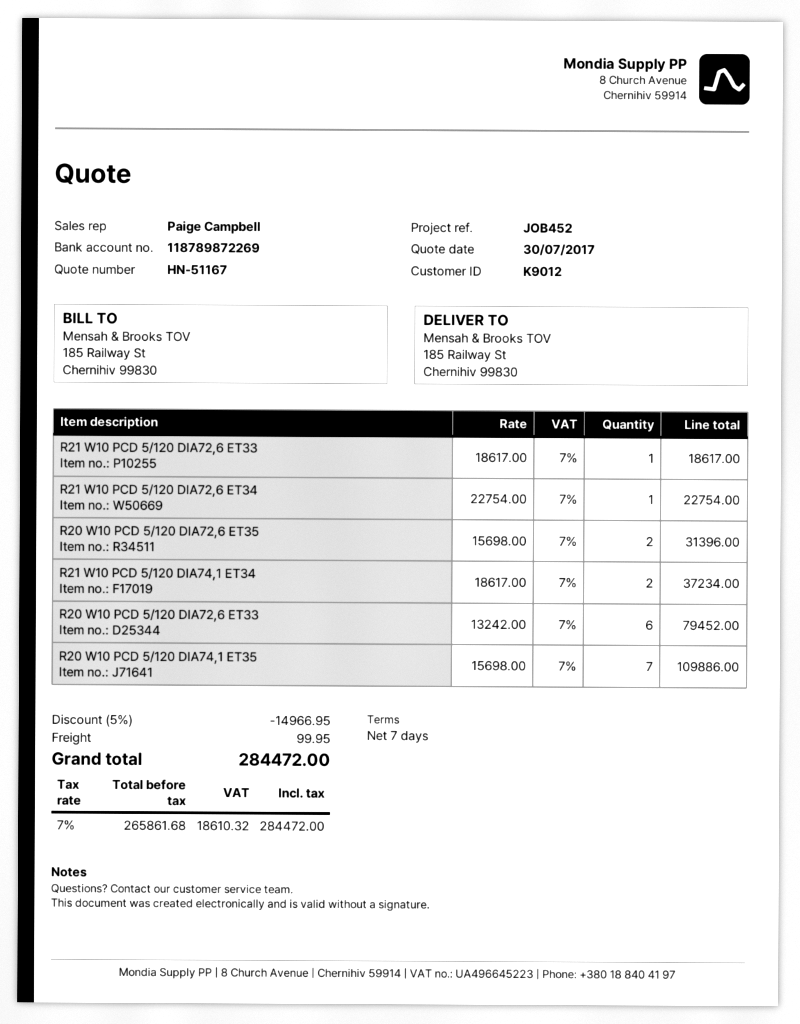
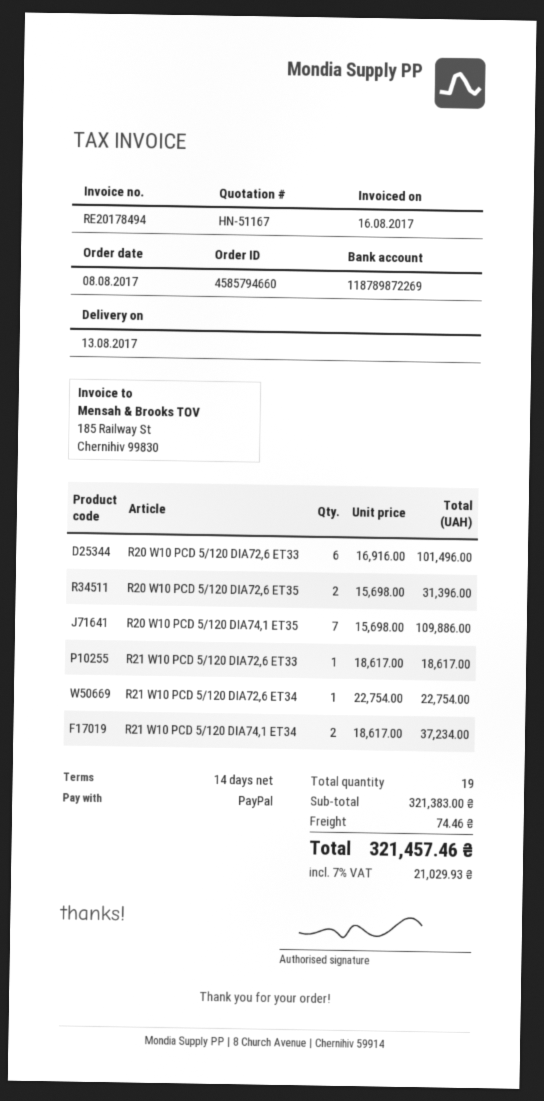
payment terms: 7 days -> 14 days
R20 W10 PCD 5/120 DIA72,6 ET33: 6 x 13242.00 = 79452.00 -> 6 x 16916.00 = 101496.00
discount: 5% = 14966.95 -> none
shipping: 99.95 -> 74.46
tax: 7% = 18610.32 -> 7% = 21029.93
total: 284472.00 -> 321457.46

